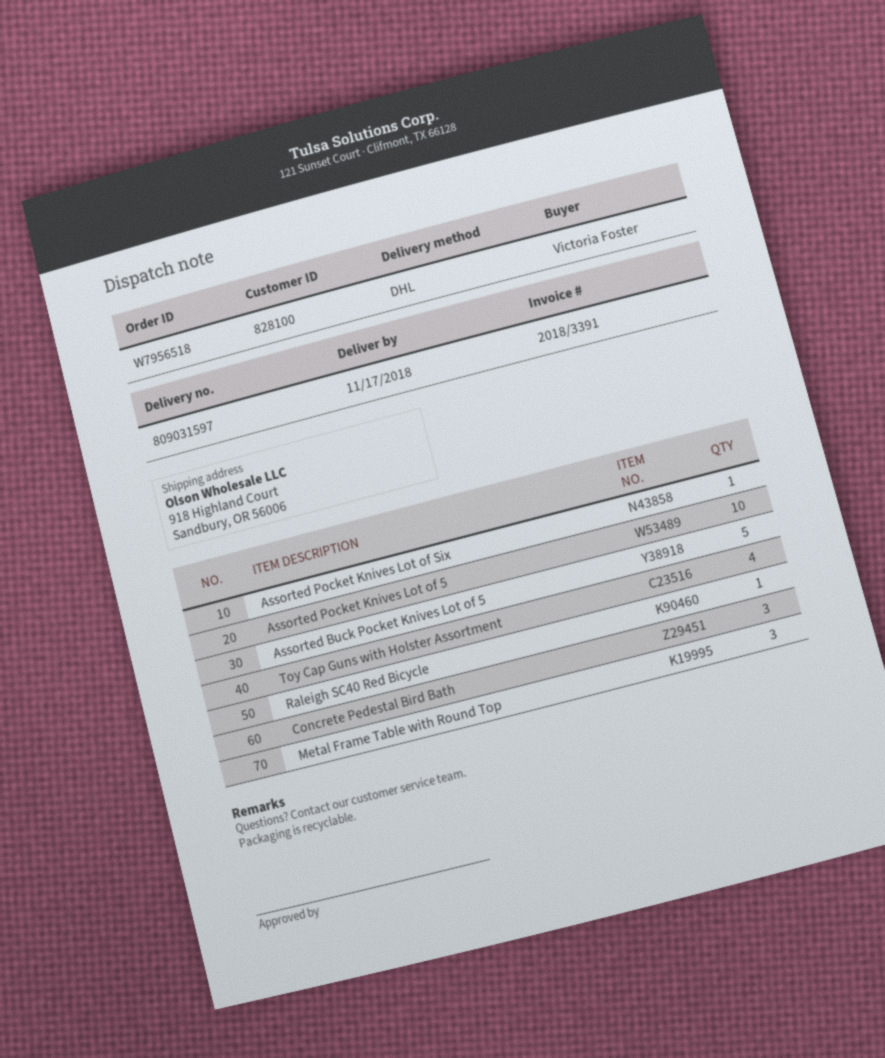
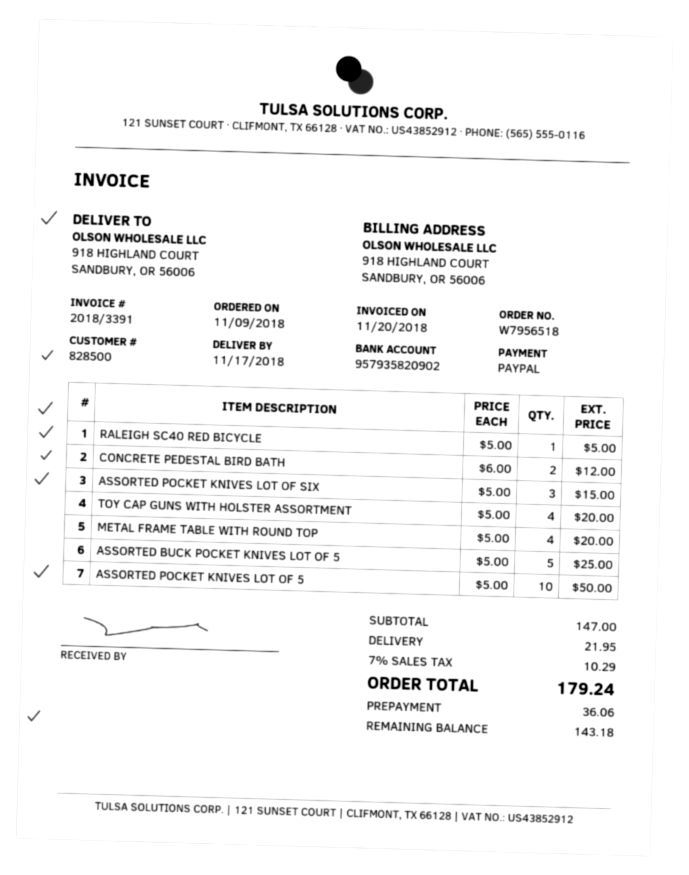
customer number: 828100 -> 828500
Assorted Pocket Knives Lot of Six: 1 -> 3
Concrete Pedestal Bird Bath: 3 -> 2
Metal Frame Table with Round Top: 3 -> 4

